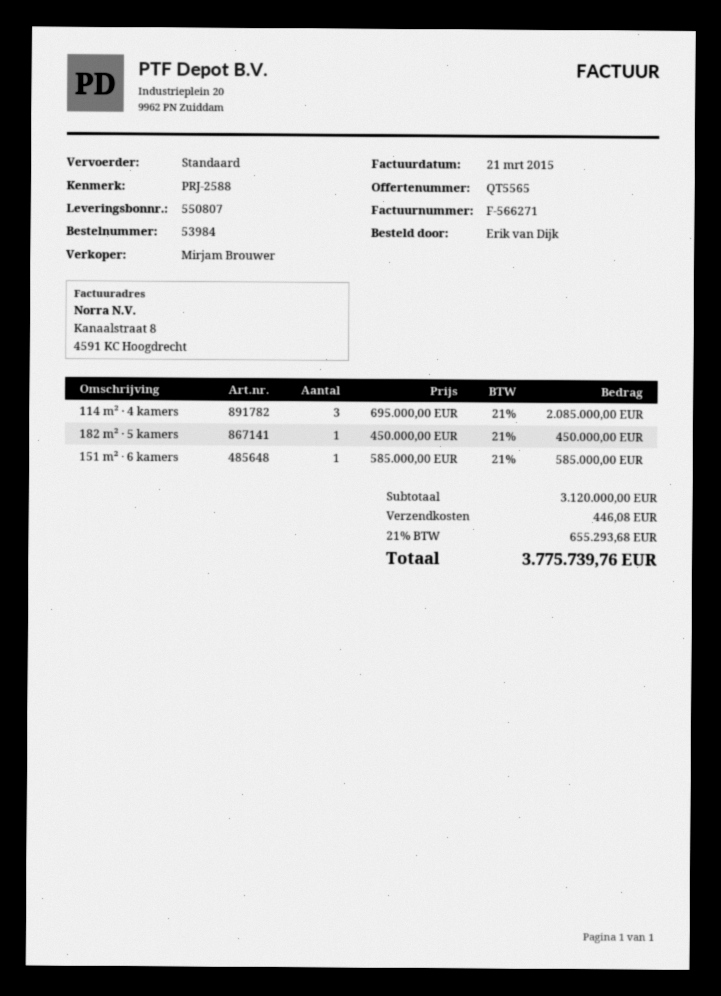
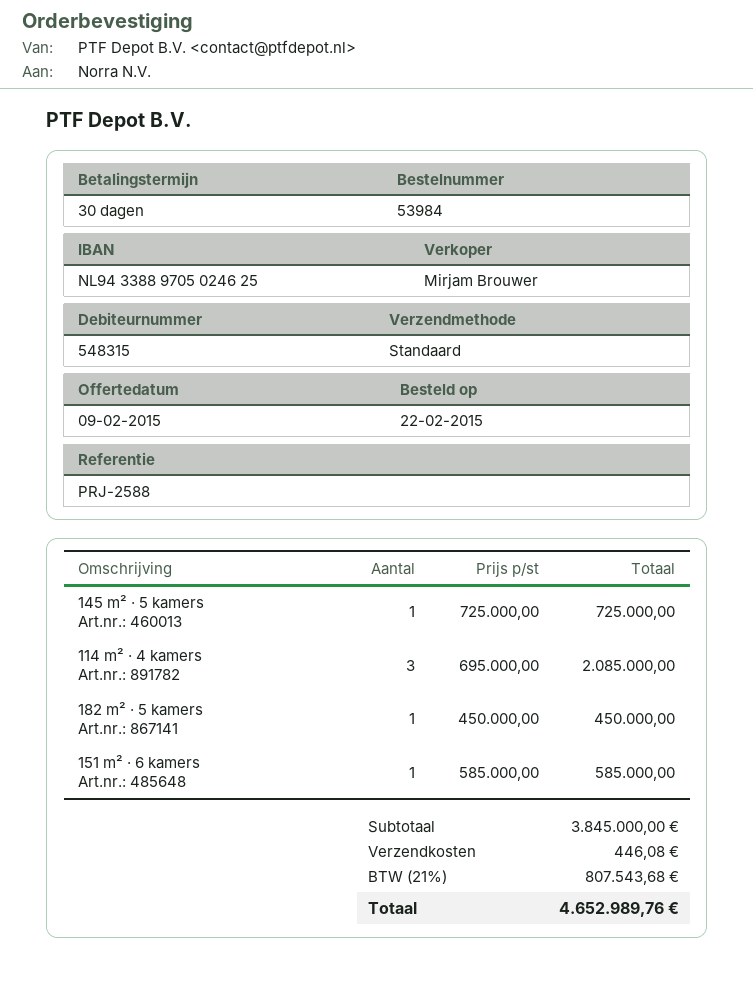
145 m² · 5 kamers: none -> 1 x 725000.00 = 725000.00
subtotal: 3120000.00 -> 3845000.00
tax: 21% = 655293.68 -> 21% = 807543.68
total: 3775739.76 -> 4652989.76

